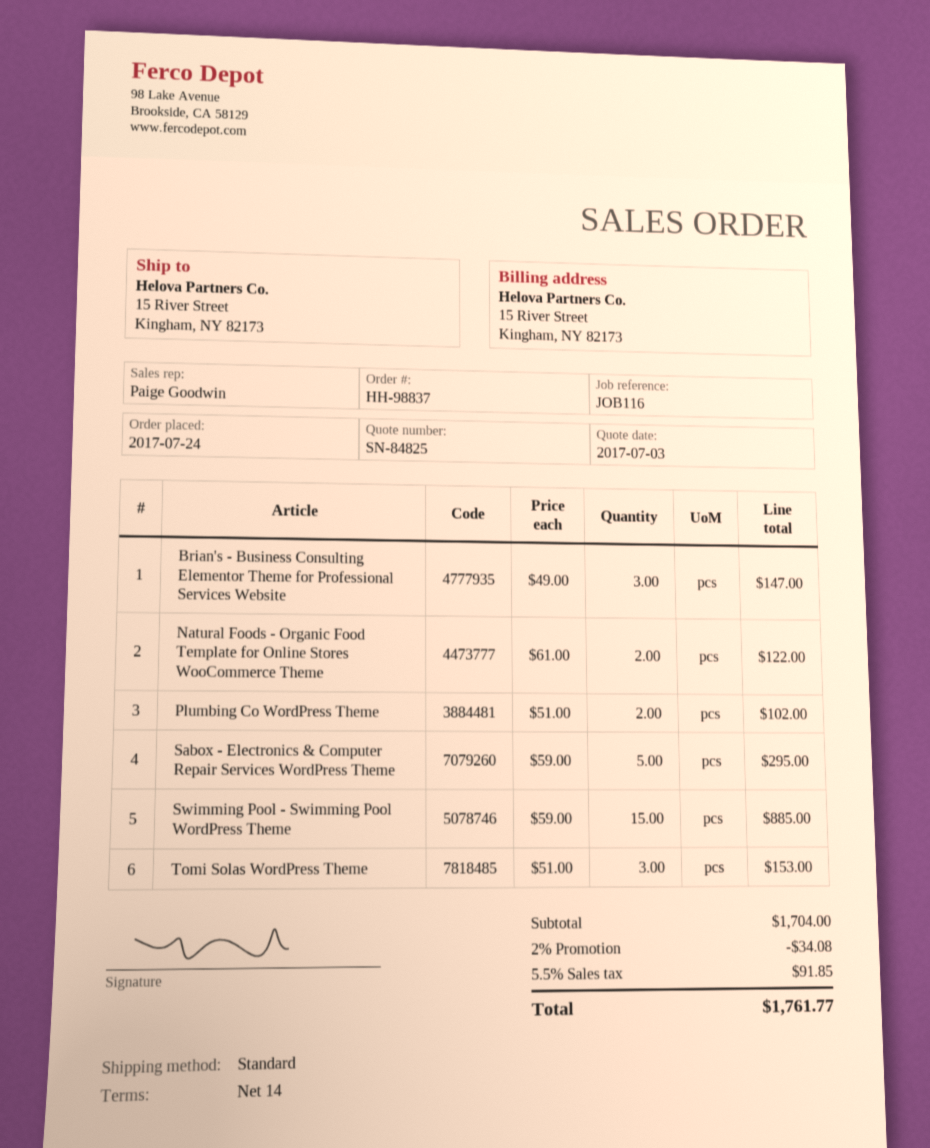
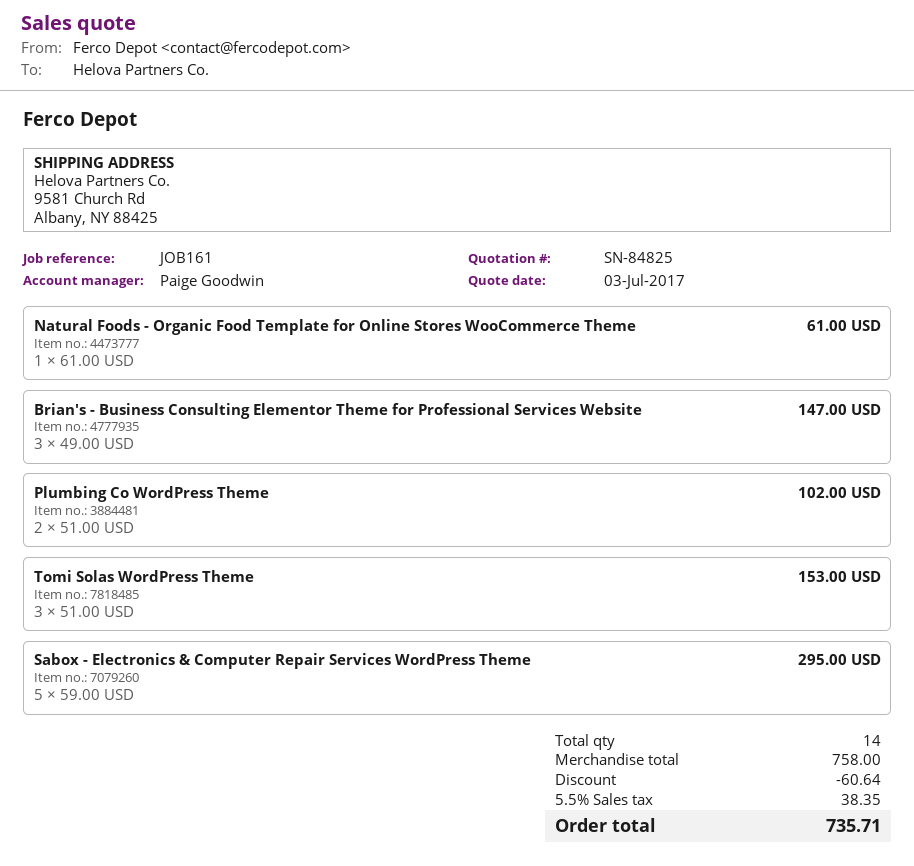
reference: JOB116 -> JOB161
ship to: 15 River Street, Kingham, NY 82173 -> 9581 Church Rd, Albany, NY 88425
Natural Foods - Organic Food Template for Online Stores WooCommerce Theme: 2 x 61.00 = 122.00 -> 1 x 61.00 = 61.00
Swimming Pool - Swimming Pool WordPress Theme: 15 x 59.00 = 885.00 -> none
subtotal: 1704.00 -> 758.00
discount: 34.08 -> 60.64
tax: 5.5% = 91.85 -> 5.5% = 38.35
total: 1761.77 -> 735.71

